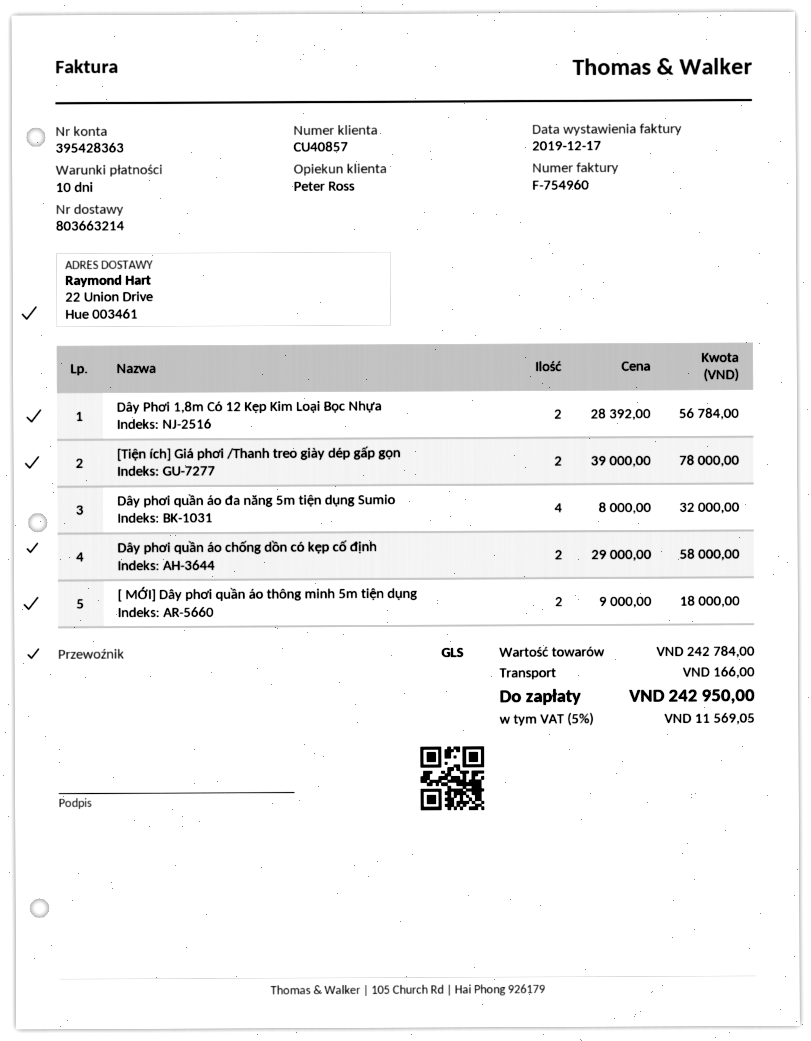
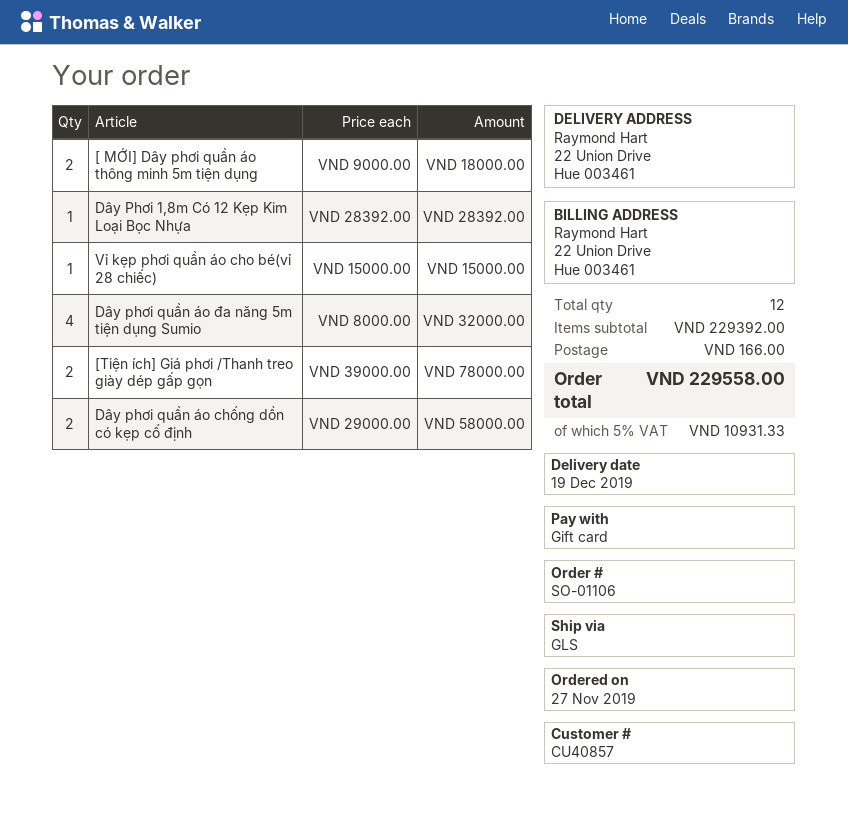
Dây Phơi 1,8m Có 12 Kẹp Kim Loại Bọc Nhựa: 2 x 28392.00 = 56784.00 -> 1 x 28392.00 = 28392.00
Vỉ kẹp phơi quần áo cho bé(vỉ 28 chiếc): none -> 1 x 15000.00 = 15000.00
subtotal: 242784.00 -> 229392.00
tax: 5% = 11569.05 -> 5% = 10931.33
total: 242950.00 -> 229558.00

